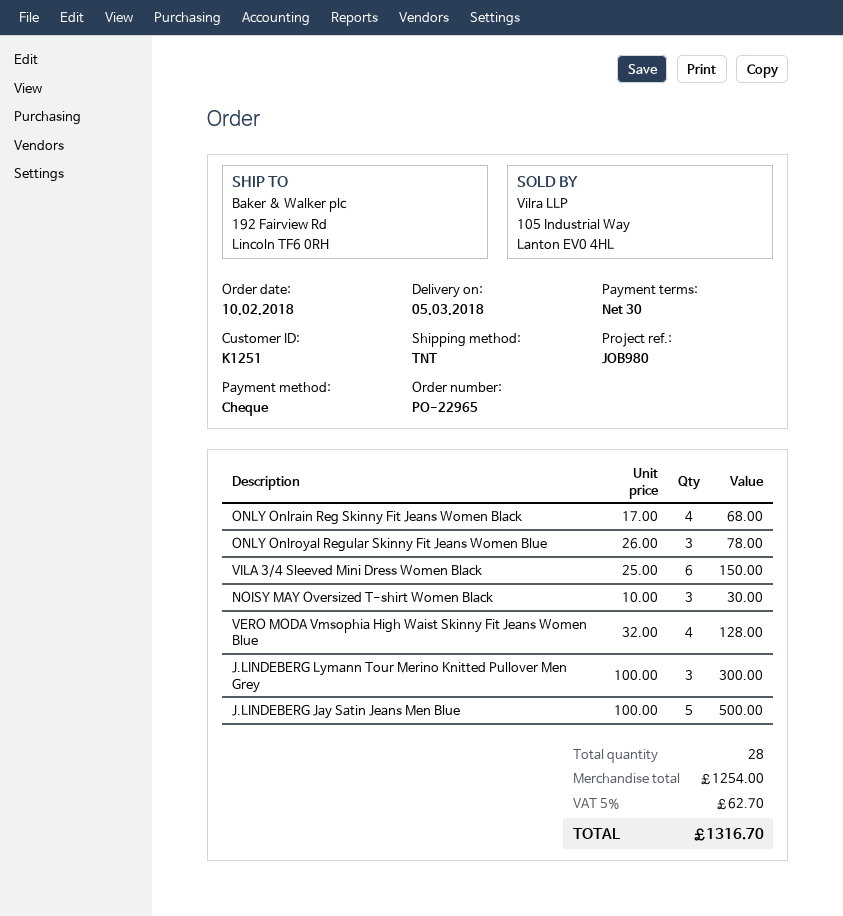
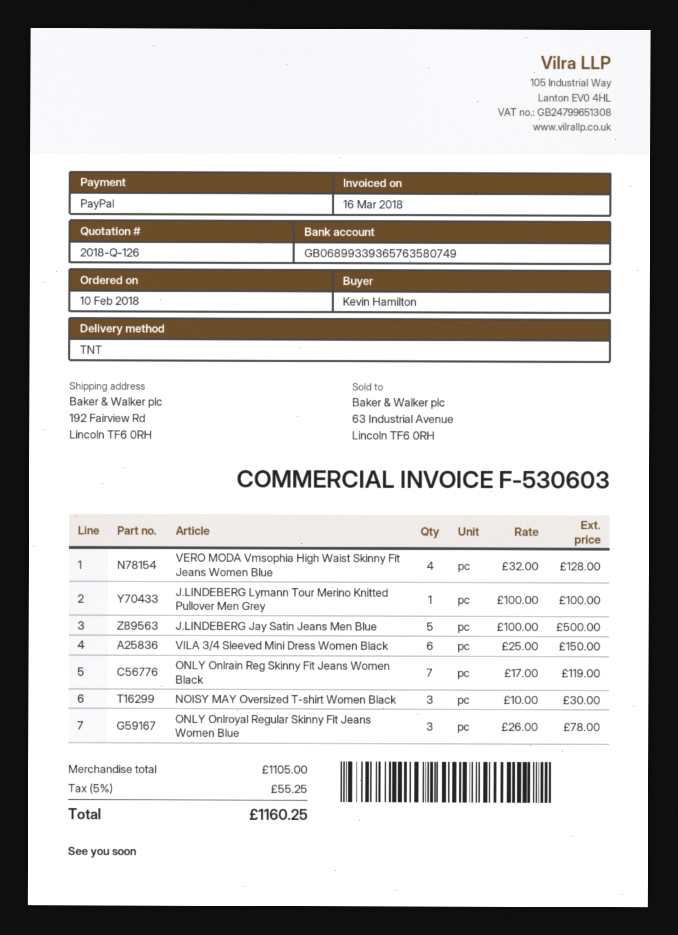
payment method: cheque -> PayPal
ONLY Onlrain Reg Skinny Fit Jeans Women Black: 4 x 17.00 = 68.00 -> 7 x 17.00 = 119.00
J.LINDEBERG Lymann Tour Merino Knitted Pullover Men Grey: 3 x 100.00 = 300.00 -> 1 x 100.00 = 100.00
subtotal: 1254.00 -> 1105.00
tax: 5% = 62.70 -> 5% = 55.25
total: 1316.70 -> 1160.25

